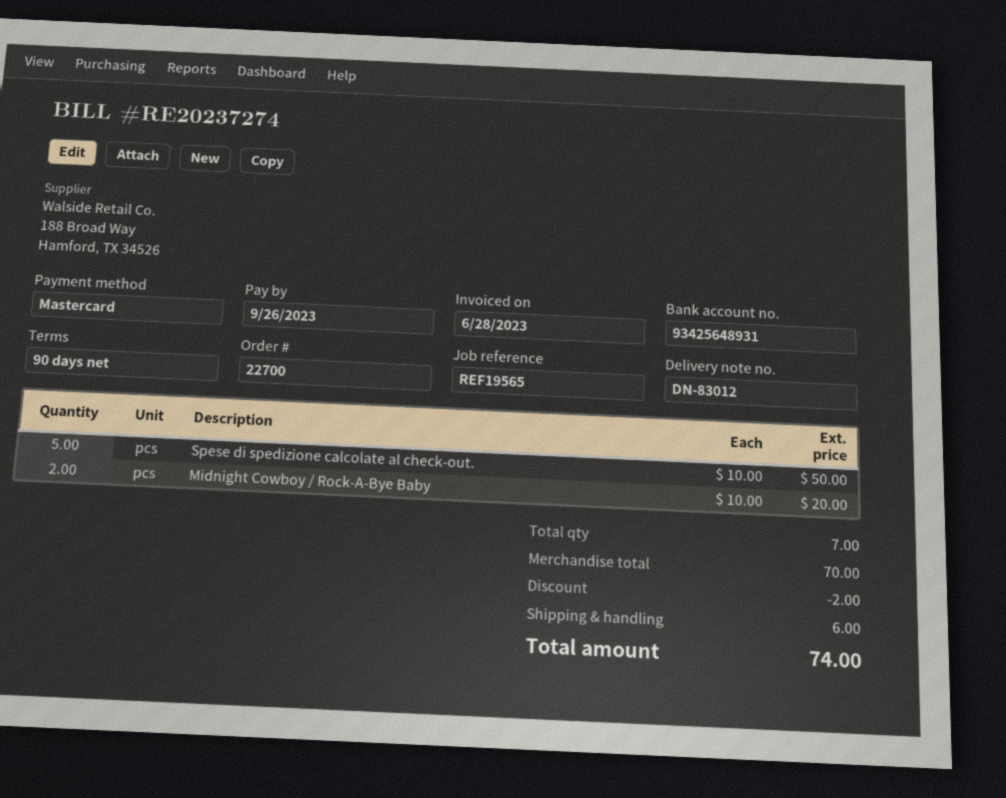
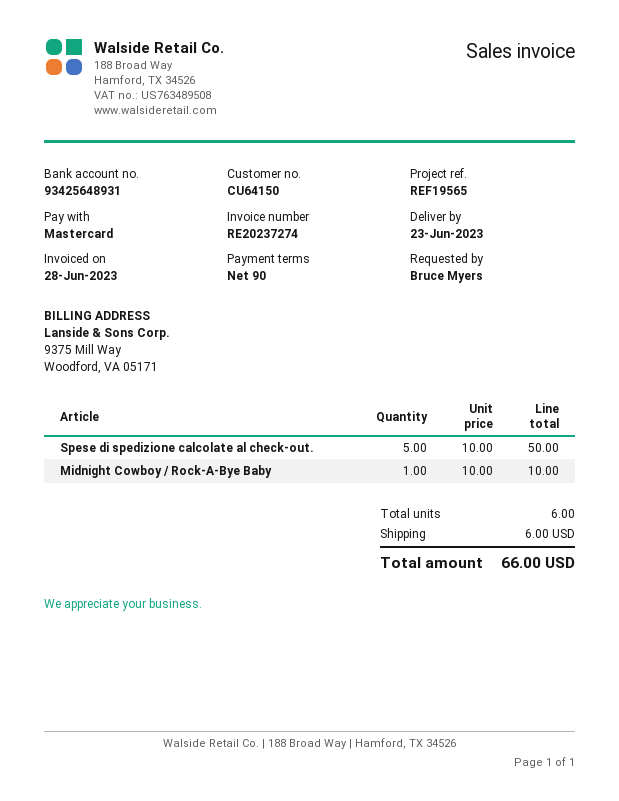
Midnight Cowboy / Rock-A-Bye Baby: 2 x 10.00 = 20.00 -> 1 x 10.00 = 10.00
total quantity: 7 -> 6
discount: 2.00 -> none
total: 74.00 -> 66.00

